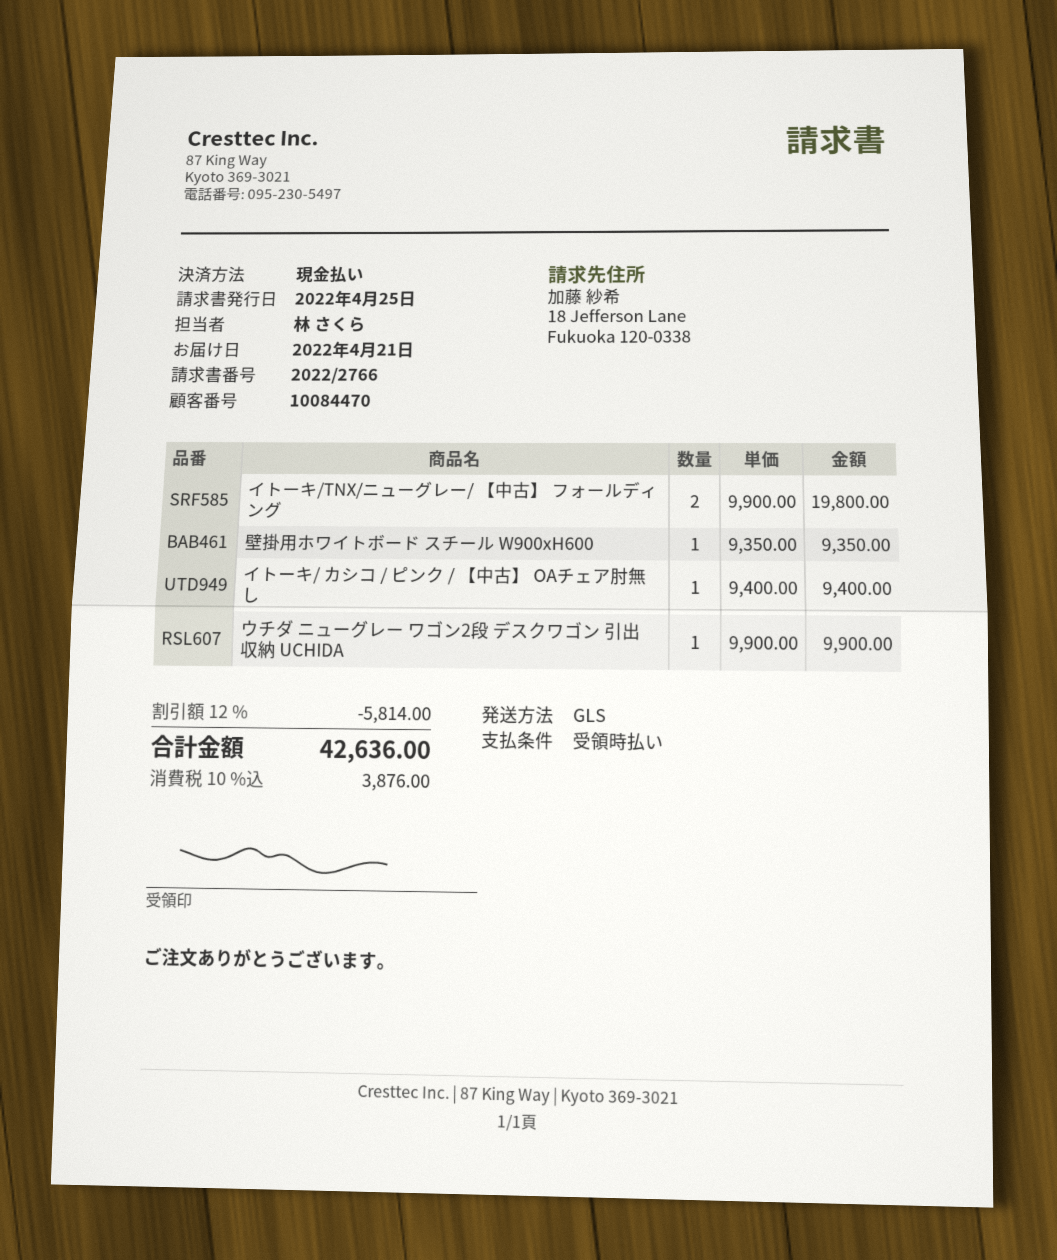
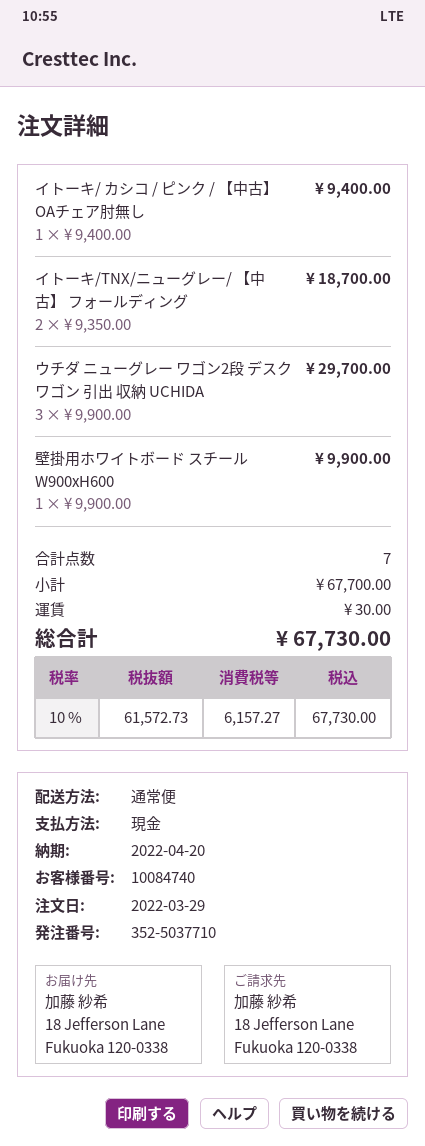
delivery date: 2022-04-21 -> 2022-04-20
customer number: 10084470 -> 10084740
shipping method: GLS -> standard
イトーキ/TNX/ニューグレー/ 【中古】 フォールディング: 2 x 9900.00 = 19800.00 -> 2 x 9350.00 = 18700.00
壁掛用ホワイトボード スチール W900xH600: 1 x 9350.00 = 9350.00 -> 1 x 9900.00 = 9900.00
ウチダ ニューグレー ワゴン2段 デスクワゴン 引出 収納 UCHIDA: 1 x 9900.00 = 9900.00 -> 3 x 9900.00 = 29700.00
discount: 12% = 5814.00 -> none
shipping: none -> 30.00
tax: 10% = 3876.00 -> 10% = 6157.27
total: 42636.00 -> 67730.00

